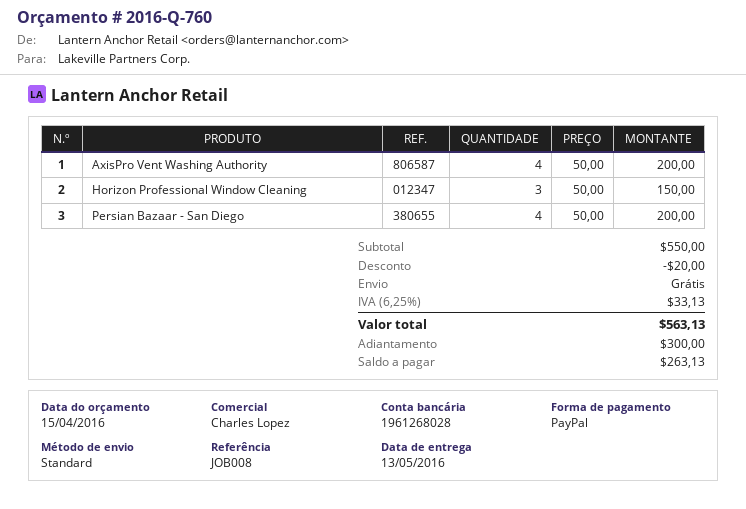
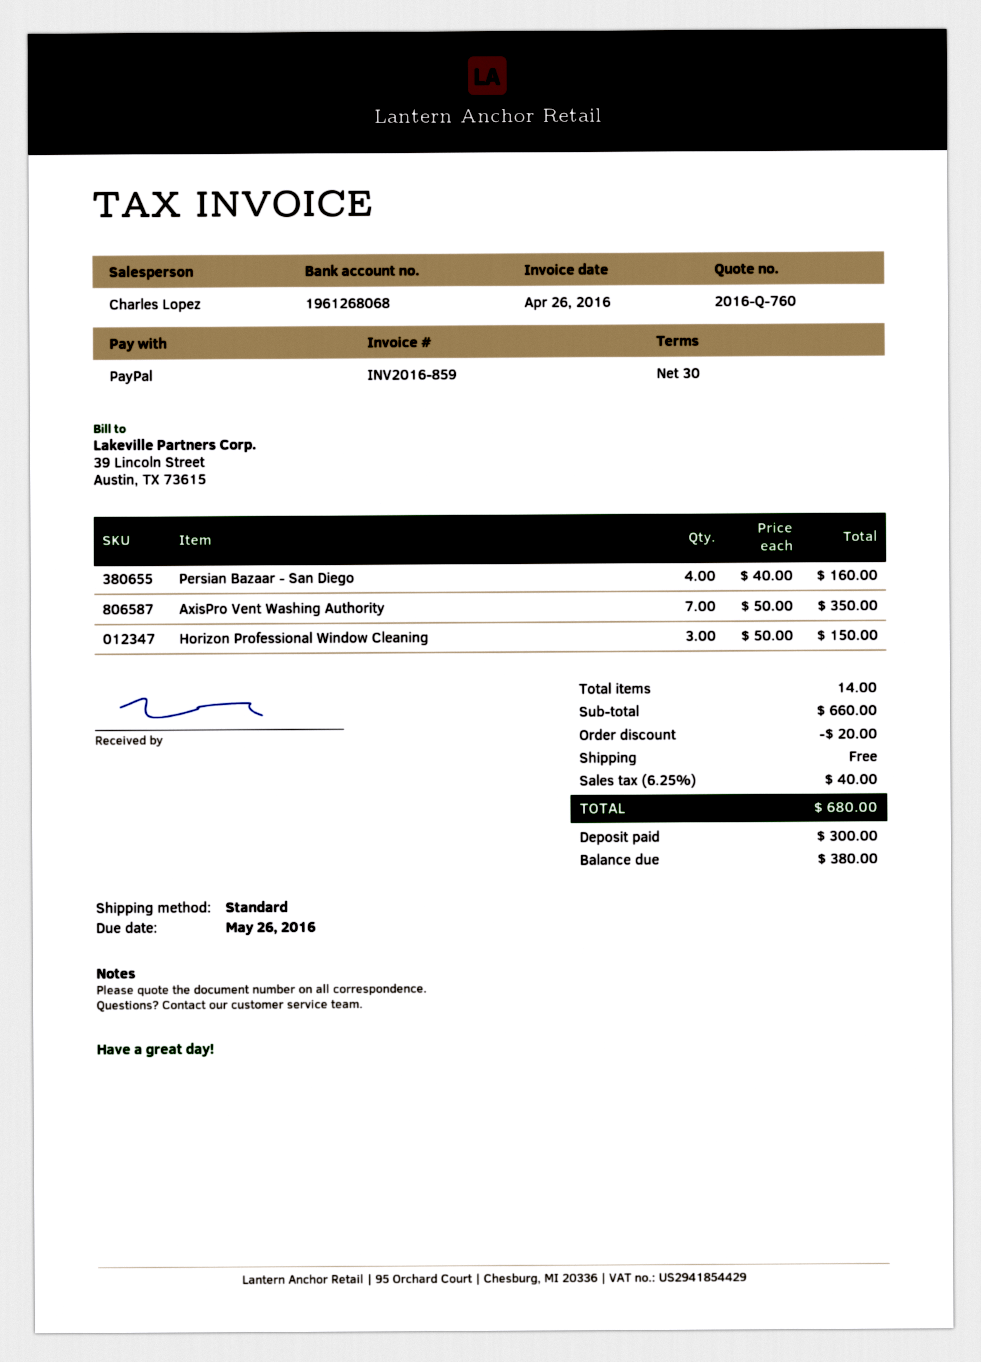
bank account: 1961268028 -> 1961268068
AxisPro Vent Washing Authority: 4 x 50.00 = 200.00 -> 7 x 50.00 = 350.00
Persian Bazaar - San Diego: 4 x 50.00 = 200.00 -> 4 x 40.00 = 160.00
subtotal: 550.00 -> 660.00
tax: 6.25% = 33.13 -> 6.25% = 40.00
total: 563.13 -> 680.00
balance: 263.13 -> 380.00

